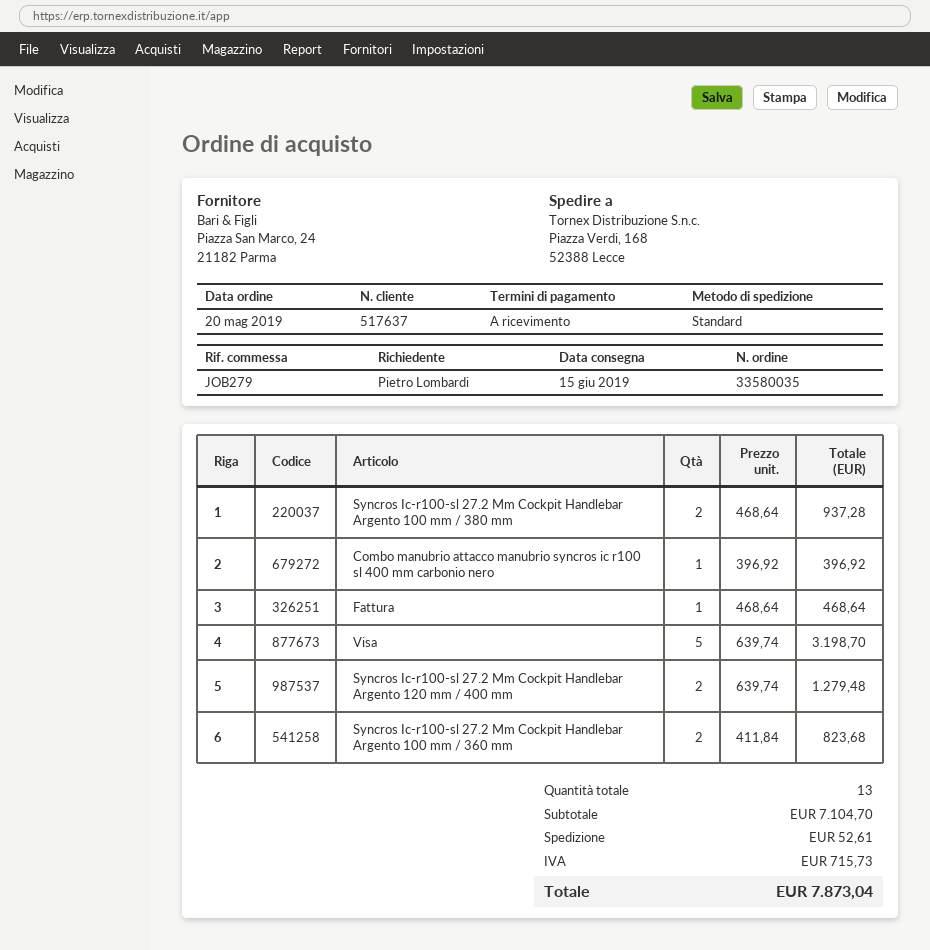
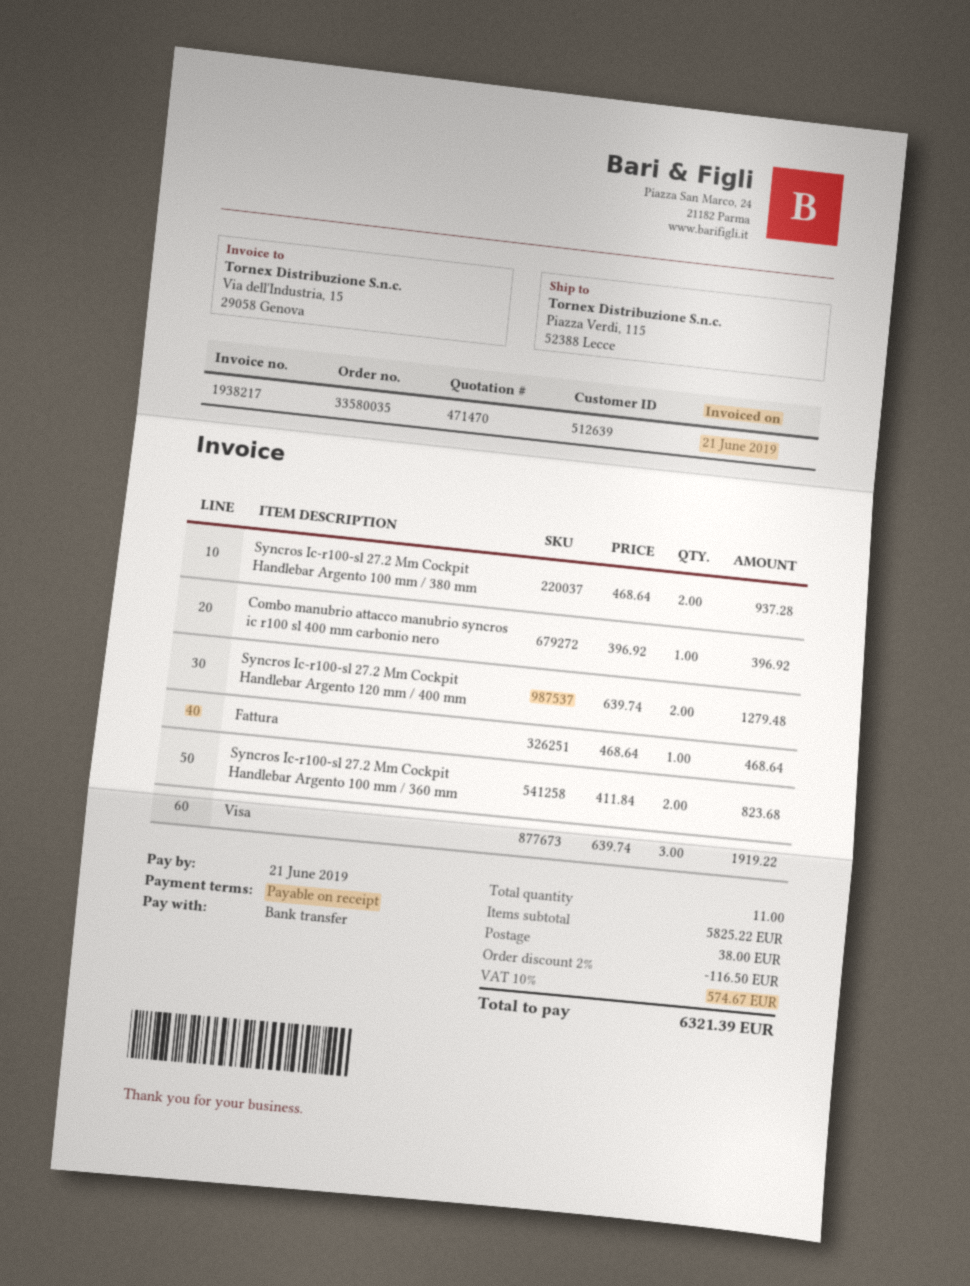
customer number: 517637 -> 512639
ship to: Piazza Verdi, 168, 52388 Lecce -> Piazza Verdi, 115, 52388 Lecce
Visa: 5 x 639.74 = 3198.70 -> 3 x 639.74 = 1919.22
total quantity: 13 -> 11
subtotal: 7104.70 -> 5825.22
discount: none -> 2% = 116.50
shipping: 52.61 -> 38.00
tax: 715.73 -> 574.67
total: 7873.04 -> 6321.39

